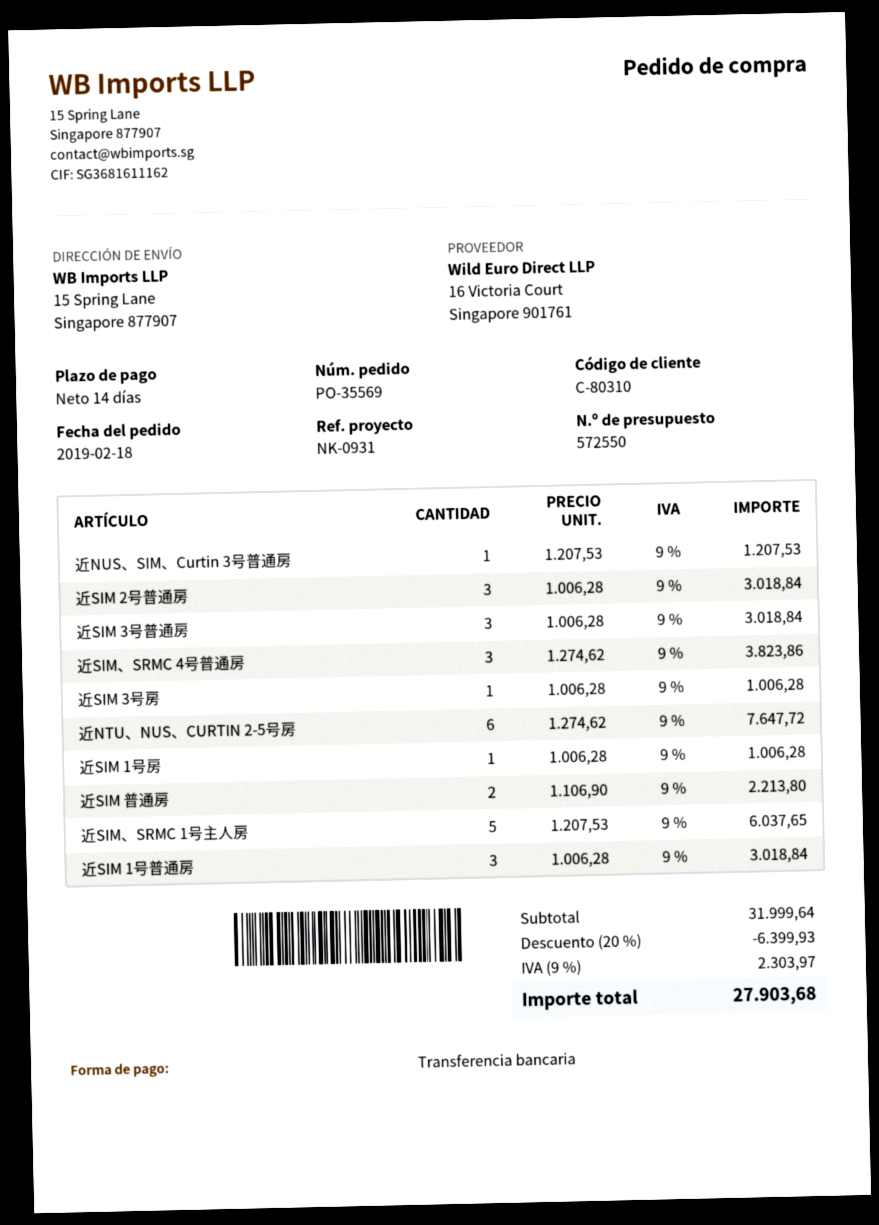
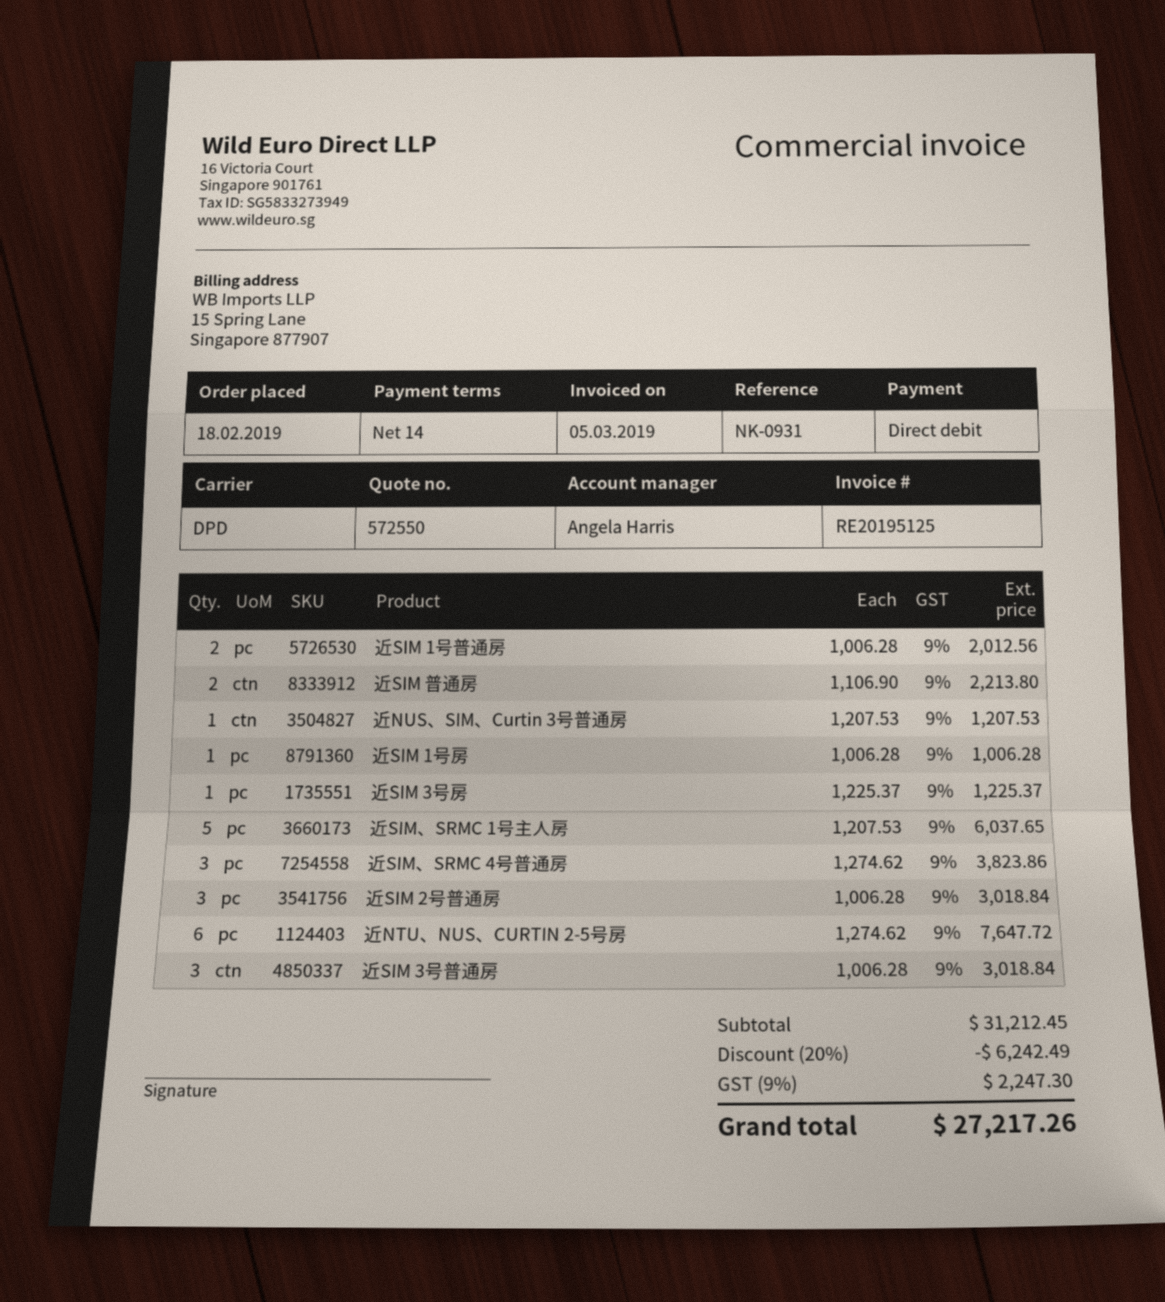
payment method: bank transfer -> direct debit
近SIM 3号房: 1 x 1006.28 = 1006.28 -> 1 x 1225.37 = 1225.37
近SIM 1号普通房: 3 x 1006.28 = 3018.84 -> 2 x 1006.28 = 2012.56
subtotal: 31999.64 -> 31212.45
discount: 20% = 6399.93 -> 20% = 6242.49
tax: 9% = 2303.97 -> 9% = 2247.30
total: 27903.68 -> 27217.26

